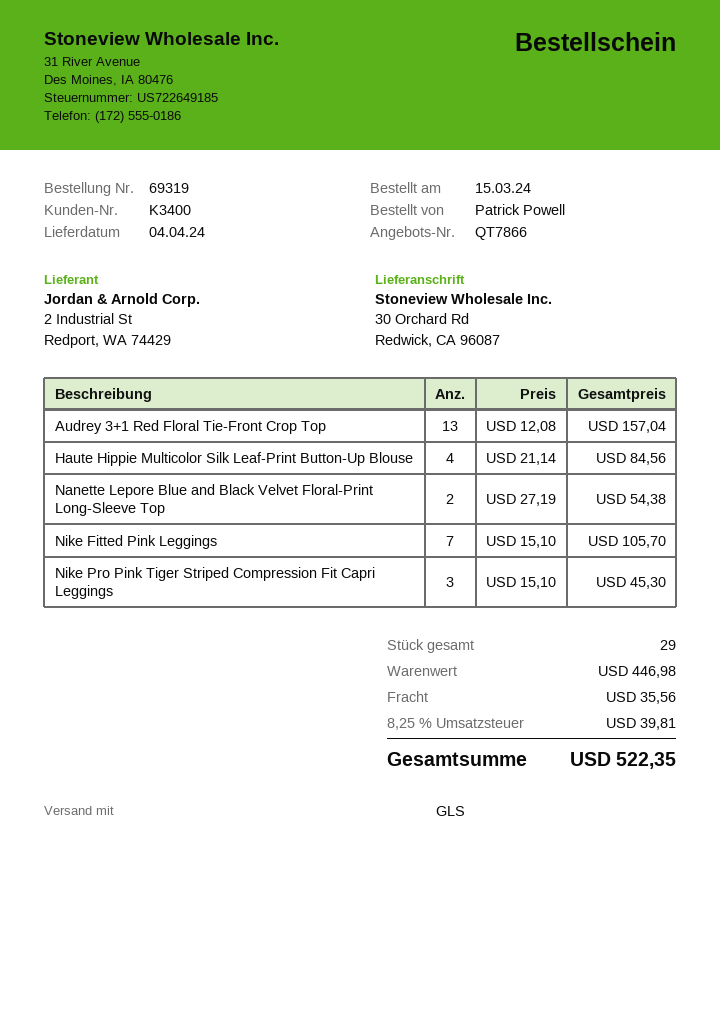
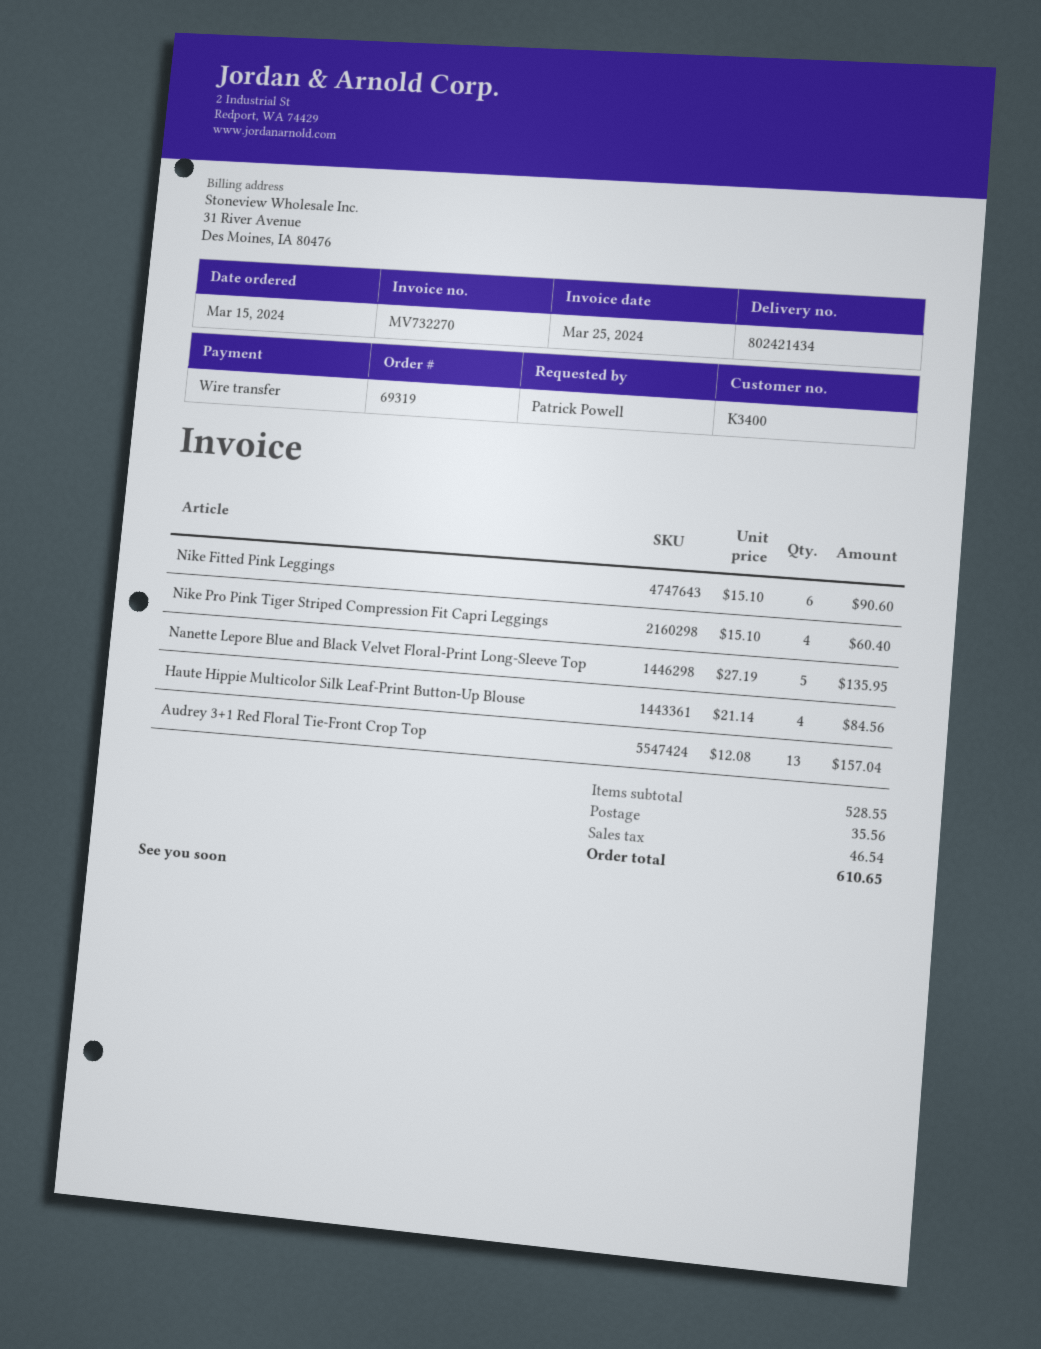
Nanette Lepore Blue and Black Velvet Floral-Print Long-Sleeve Top: 2 x 27.19 = 54.38 -> 5 x 27.19 = 135.95
Nike Fitted Pink Leggings: 7 x 15.10 = 105.70 -> 6 x 15.10 = 90.60
Nike Pro Pink Tiger Striped Compression Fit Capri Leggings: 3 x 15.10 = 45.30 -> 4 x 15.10 = 60.40
subtotal: 446.98 -> 528.55
tax: 39.81 -> 46.54
total: 522.35 -> 610.65

